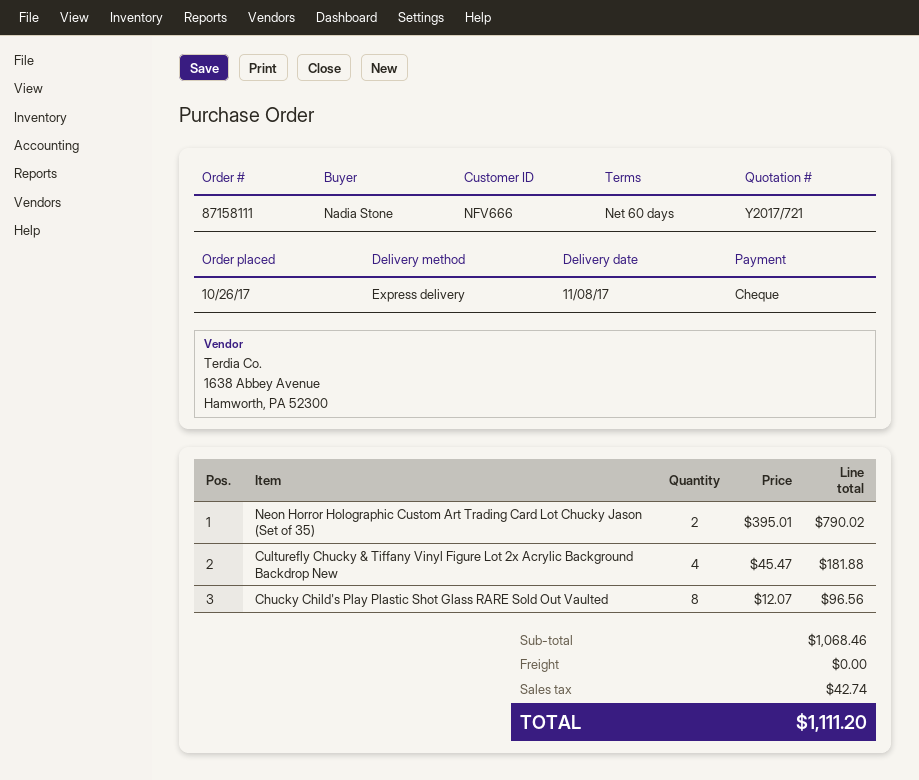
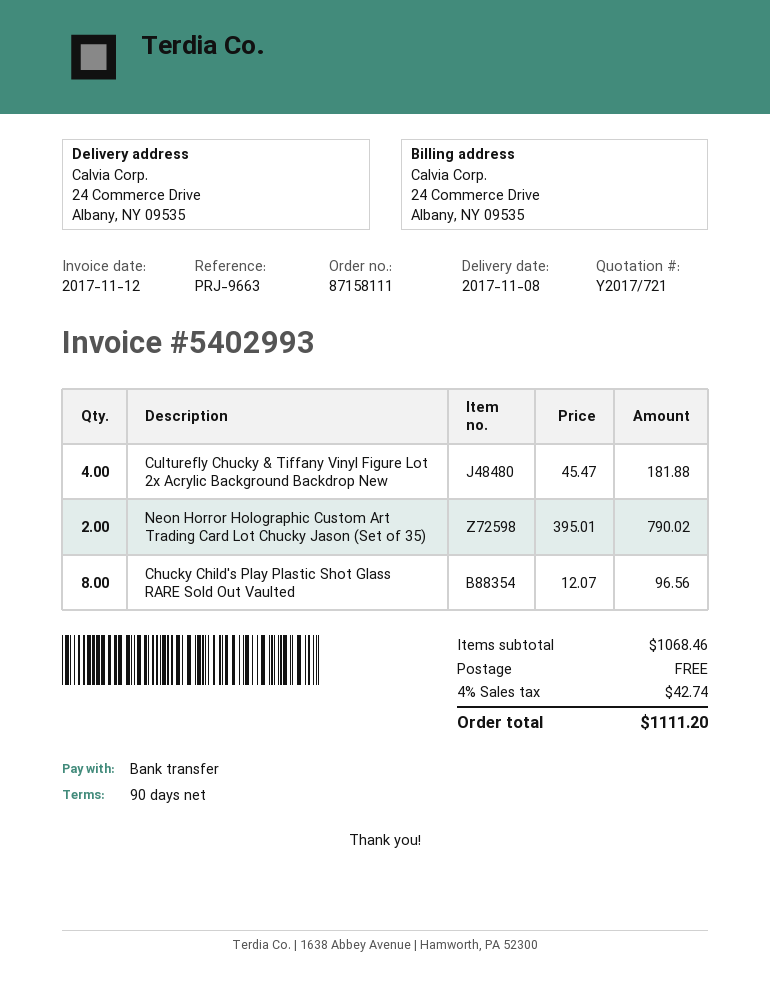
payment terms: 60 days -> 90 days
payment method: cheque -> bank transfer

